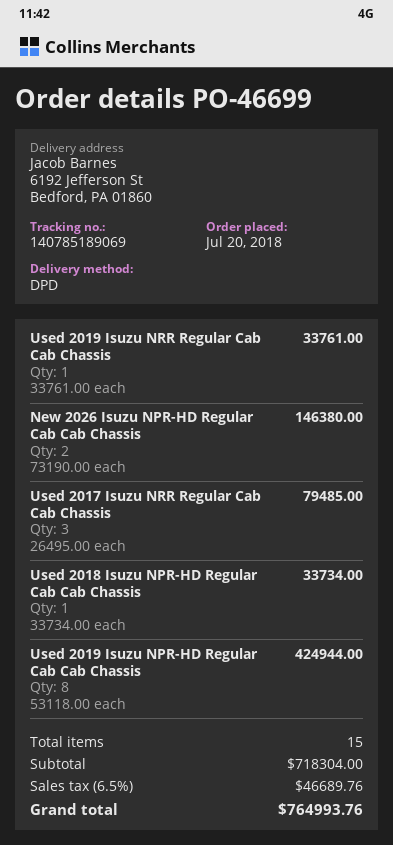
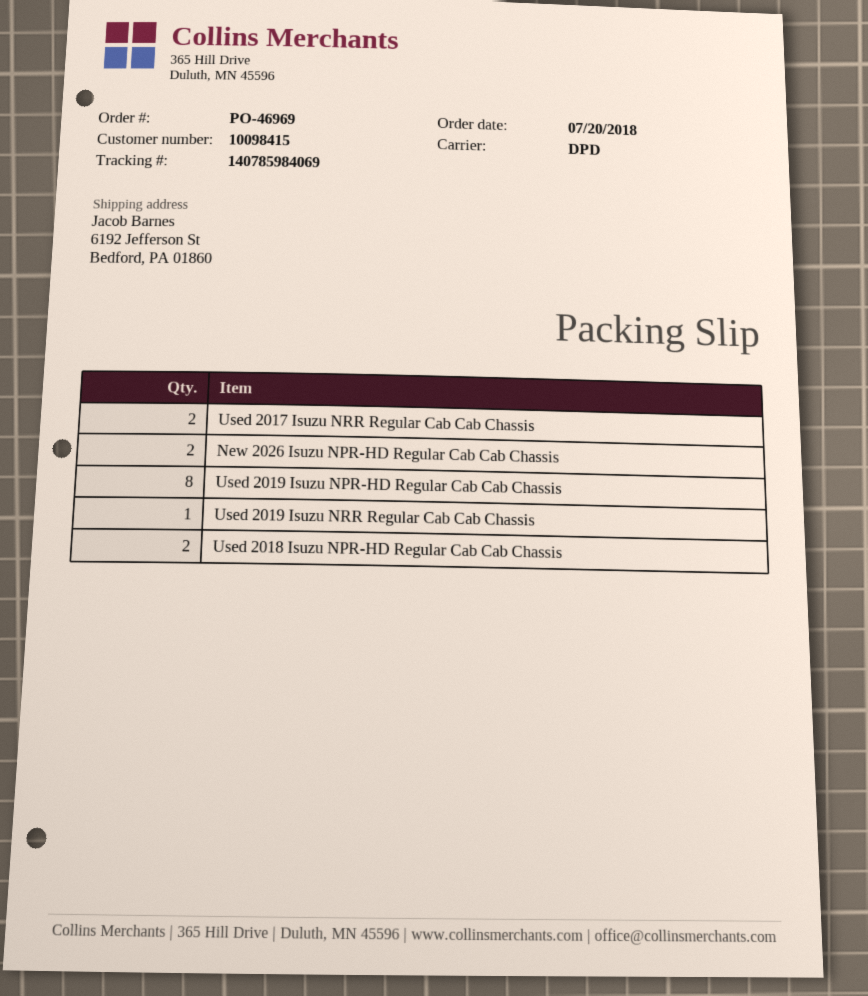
order number: PO-46699 -> PO-46969
tracking number: 140785189069 -> 140785984069
Used 2017 Isuzu NRR Regular Cab Cab Chassis: 3 -> 2
Used 2018 Isuzu NPR-HD Regular Cab Cab Chassis: 1 -> 2

